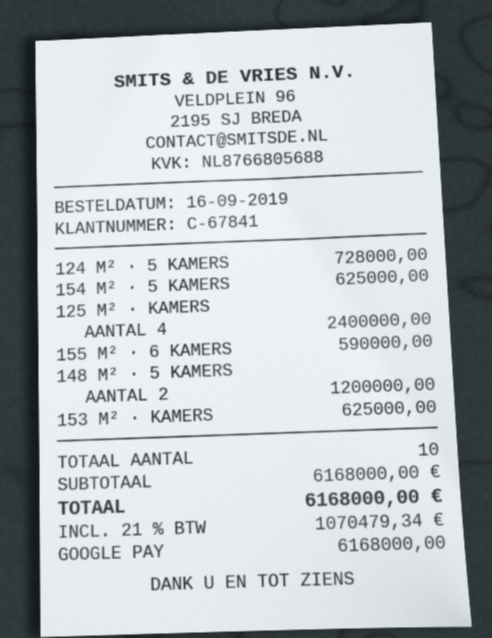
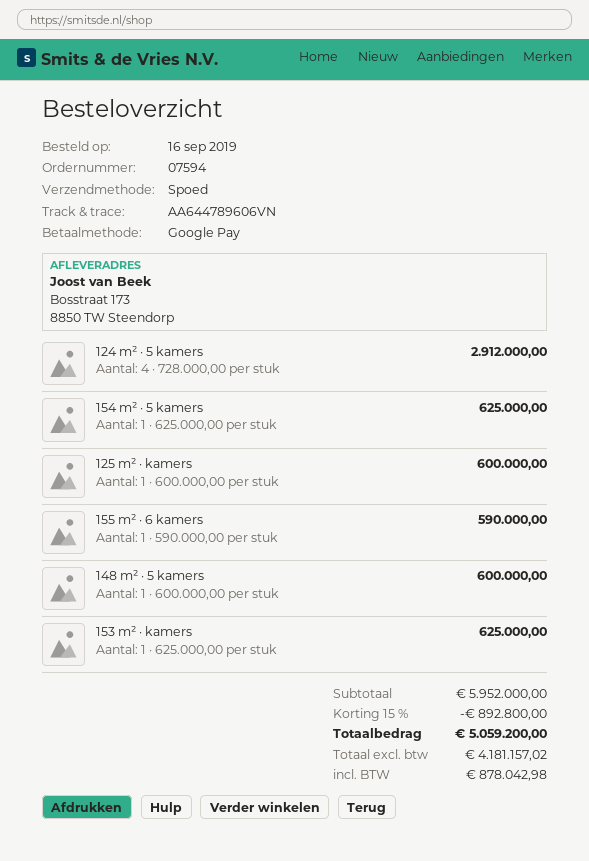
124 M² · 5 KAMERS: 1 for 728000.00 -> 4 for 2912000.00
125 M² · KAMERS: 4 for 2400000.00 -> 1 for 600000.00
148 M² · 5 KAMERS: 2 for 1200000.00 -> 1 for 600000.00
subtotal: 6168000.00 -> 5952000.00
discount: none -> 15% = 892800.00
tax: 1070479.34 -> 878042.98
total: 6168000.00 -> 5059200.00

